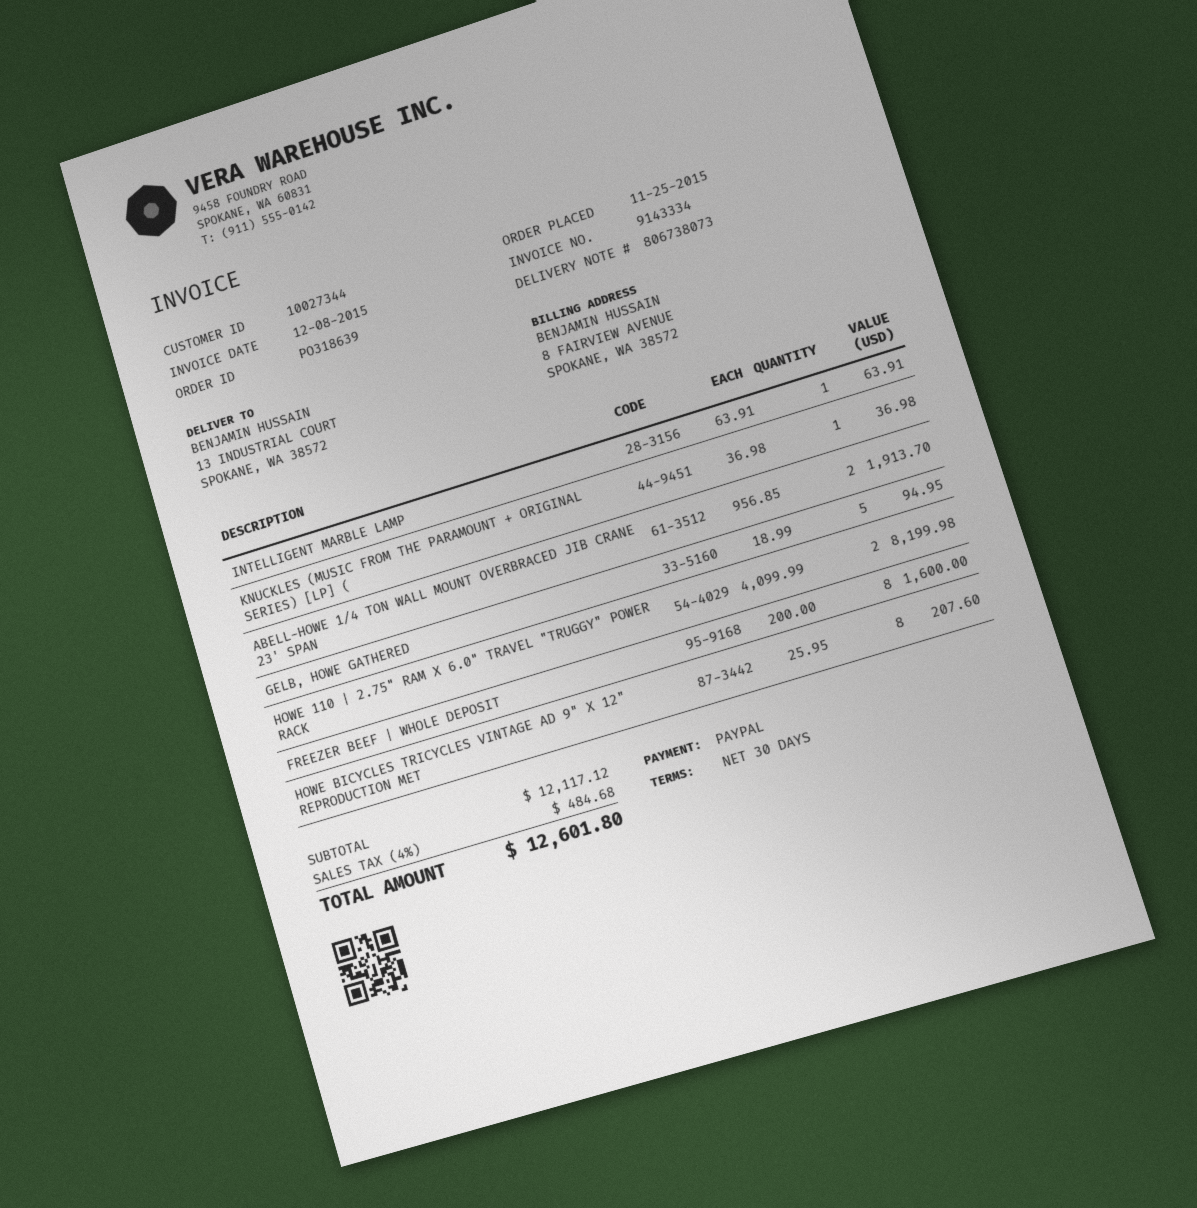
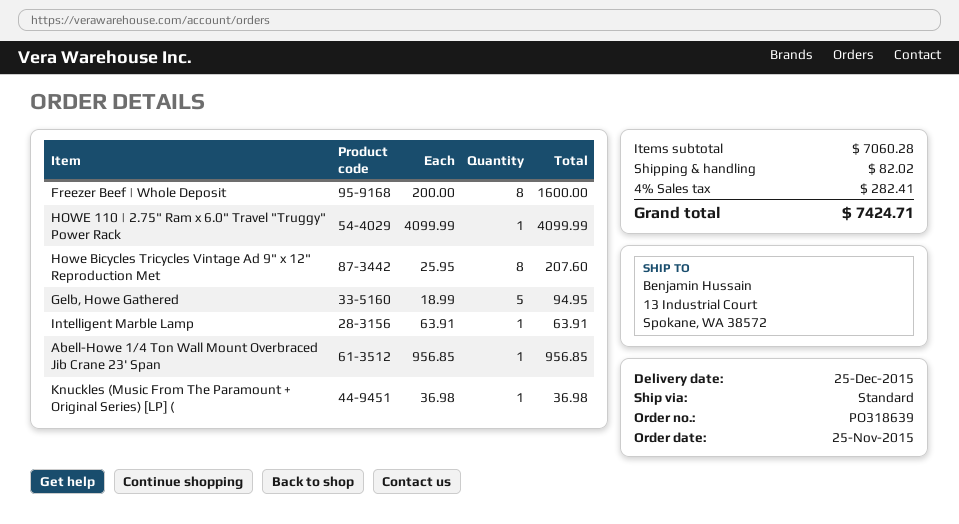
ABELL-HOWE 1/4 TON WALL MOUNT OVERBRACED JIB CRANE 23' SPAN: 2 x 956.85 = 1913.70 -> 1 x 956.85 = 956.85
HOWE 110 | 2.75" RAM X 6.0" TRAVEL "TRUGGY" POWER RACK: 2 x 4099.99 = 8199.98 -> 1 x 4099.99 = 4099.99
subtotal: 12117.12 -> 7060.28
shipping: none -> 82.02
tax: 4% = 484.68 -> 4% = 282.41
total: 12601.80 -> 7424.71

